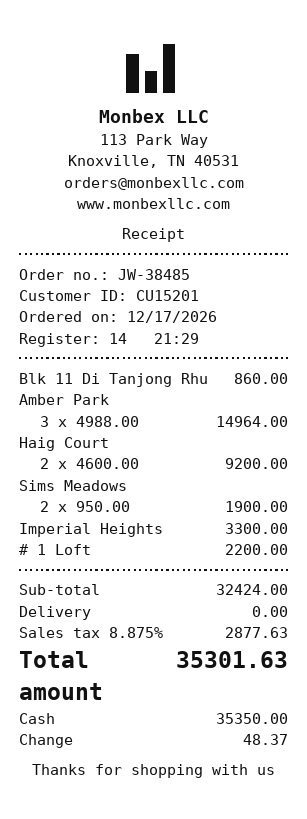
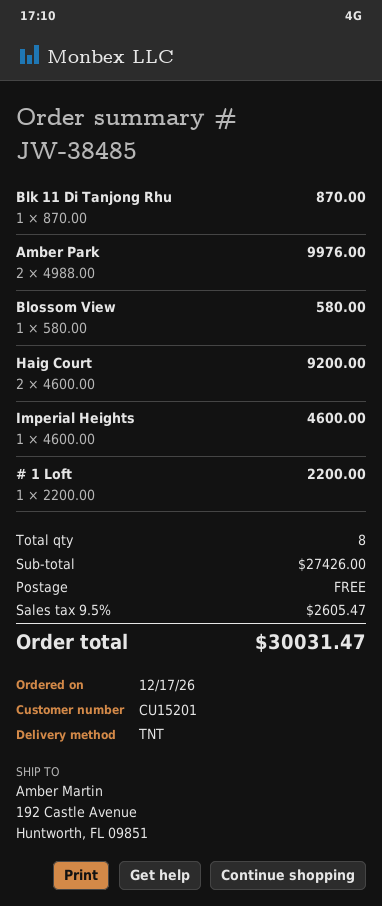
Blk 11 Di Tanjong Rhu: 1 x 860.00 = 860.00 -> 1 x 870.00 = 870.00
Amber Park: 3 x 4988.00 = 14964.00 -> 2 x 4988.00 = 9976.00
Sims Meadows: 2 x 950.00 = 1900.00 -> none
Imperial Heights: 1 x 3300.00 = 3300.00 -> 1 x 4600.00 = 4600.00
Blossom View: none -> 1 x 580.00 = 580.00
subtotal: 32424.00 -> 27426.00
tax: 8.875% = 2877.63 -> 9.5% = 2605.47
total: 35301.63 -> 30031.47

